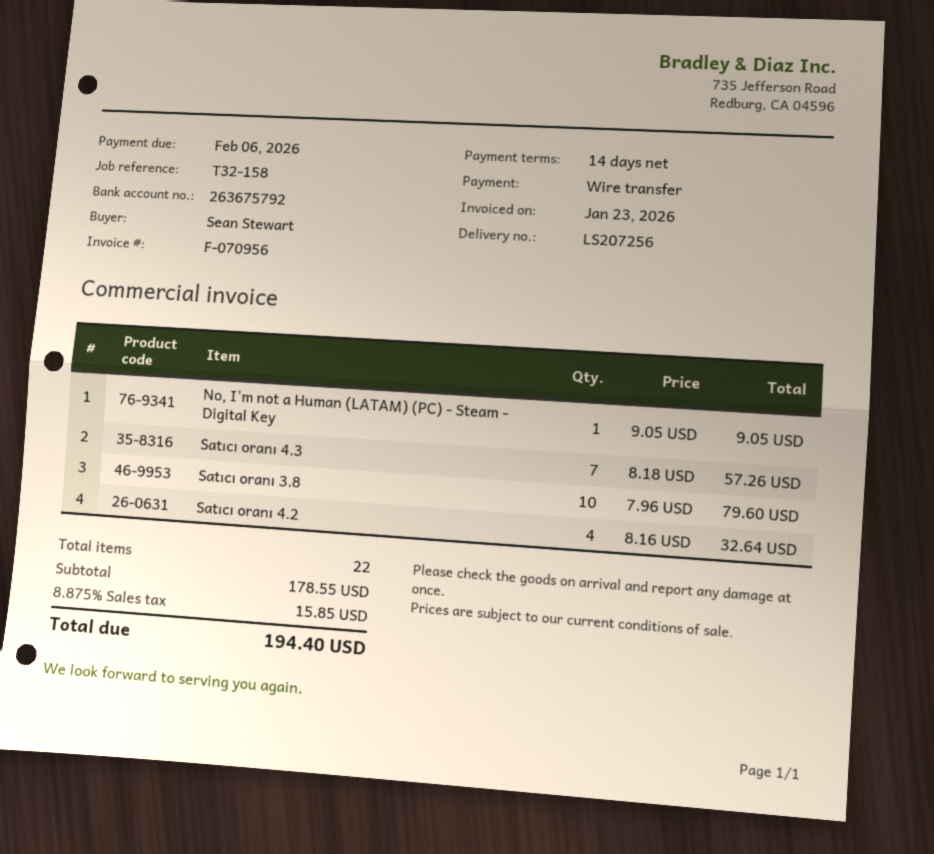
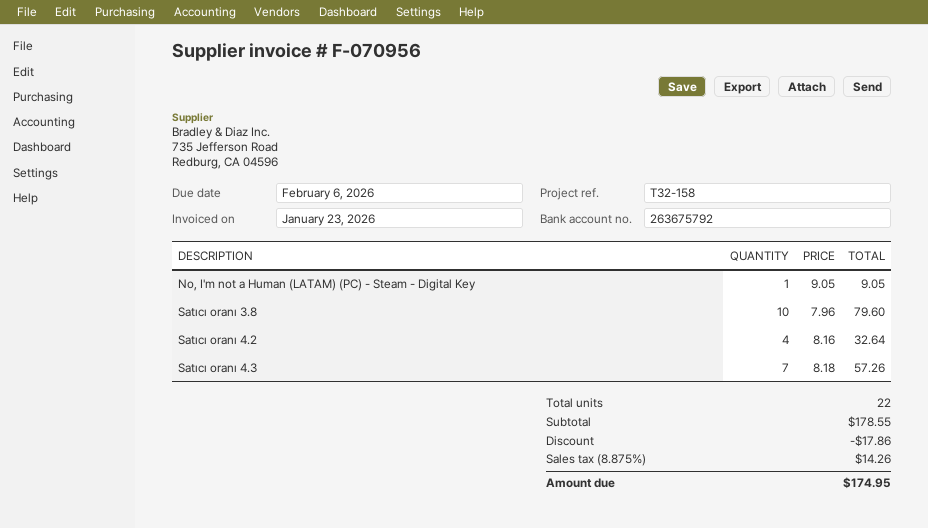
discount: none -> 17.86
tax: 8.875% = 15.85 -> 8.875% = 14.26
total: 194.40 -> 174.95

